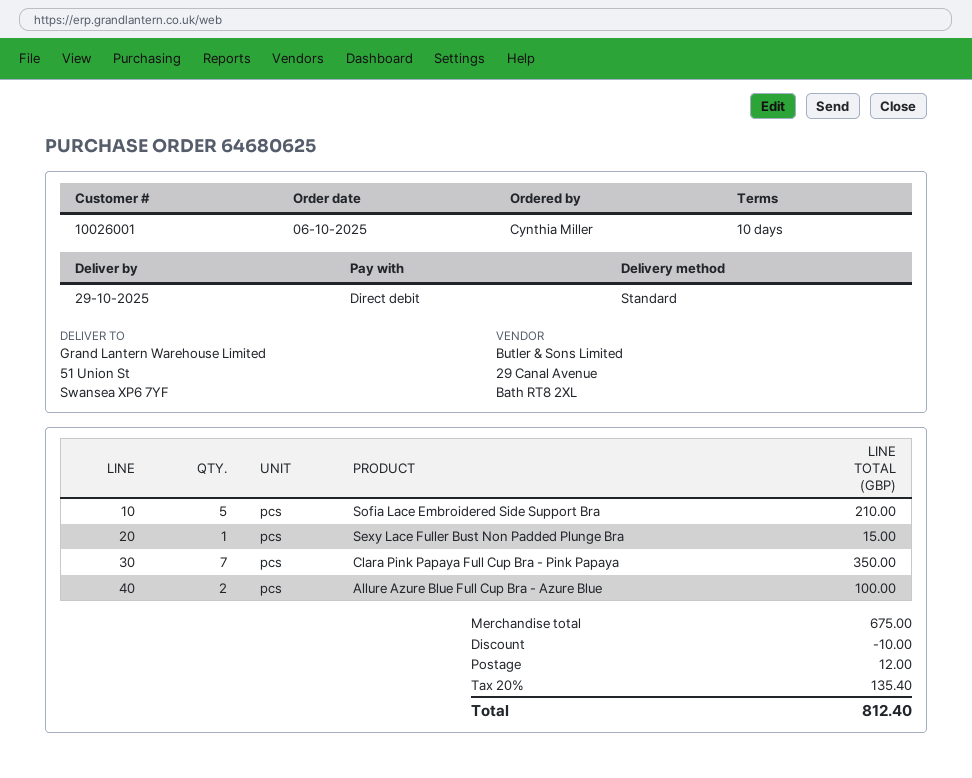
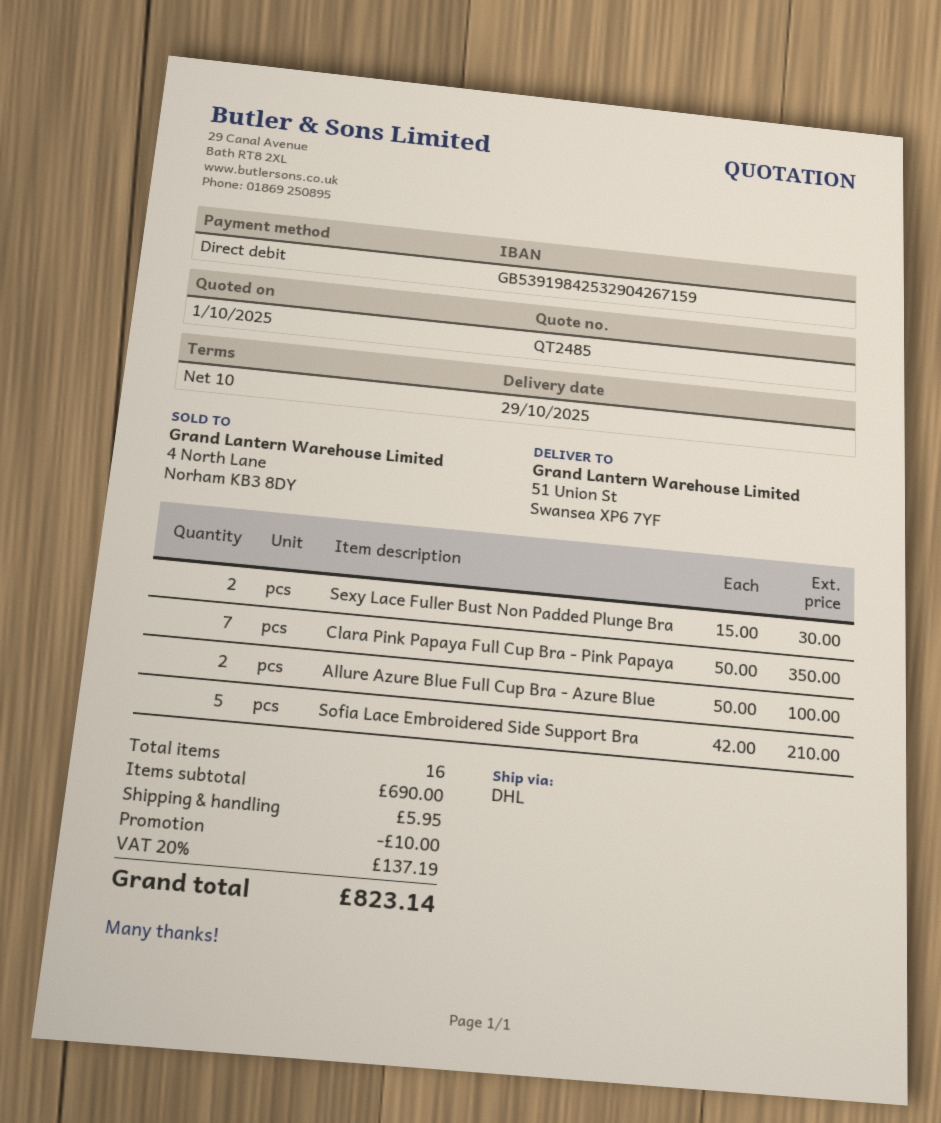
shipping method: standard -> DHL
Sexy Lace Fuller Bust Non Padded Plunge Bra: 1 for 15.00 -> 2 for 30.00
subtotal: 675.00 -> 690.00
shipping: 12.00 -> 5.95
tax: 20% = 135.40 -> 20% = 137.19
total: 812.40 -> 823.14

